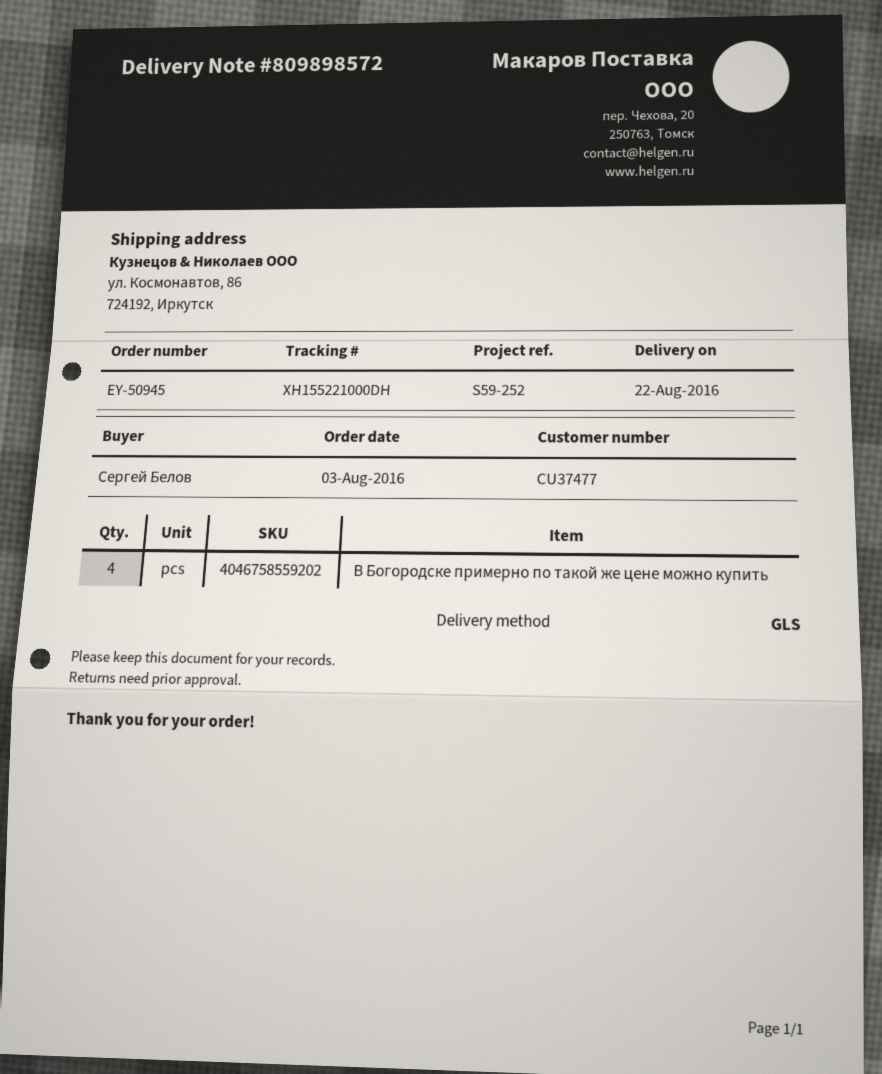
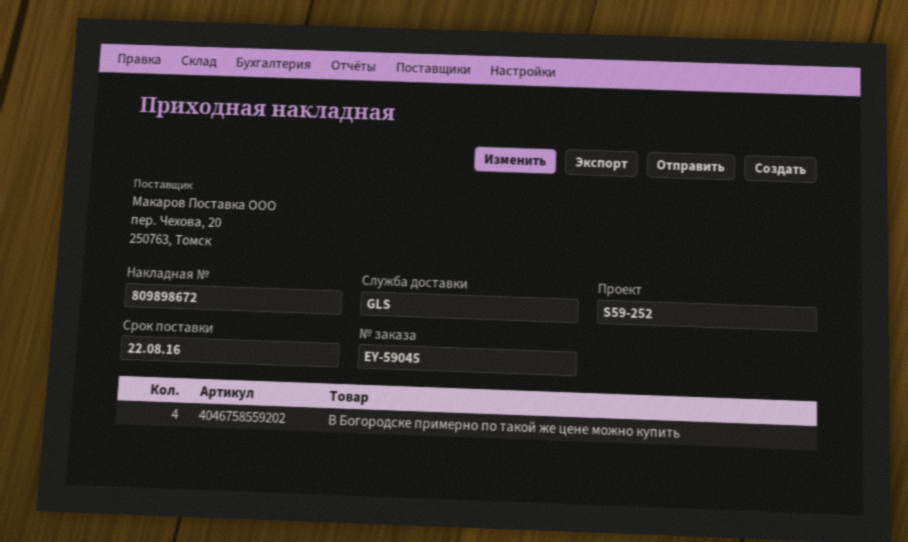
order number: EY-50945 -> EY-59045
delivery note number: 809898572 -> 809898672

